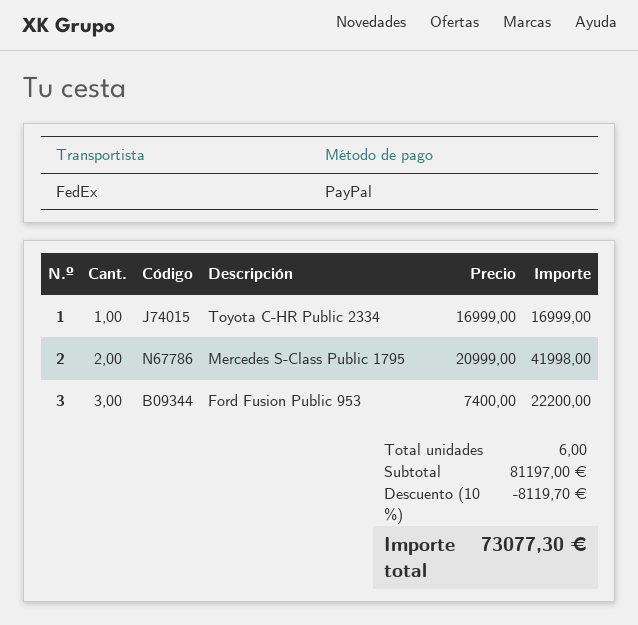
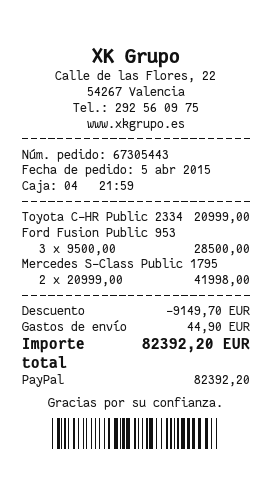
Toyota C-HR Public 2334: 1 x 16999.00 = 16999.00 -> 1 x 20999.00 = 20999.00
Ford Fusion Public 953: 3 x 7400.00 = 22200.00 -> 3 x 9500.00 = 28500.00
discount: 8119.70 -> 9149.70
shipping: none -> 44.90
total: 73077.30 -> 82392.20

